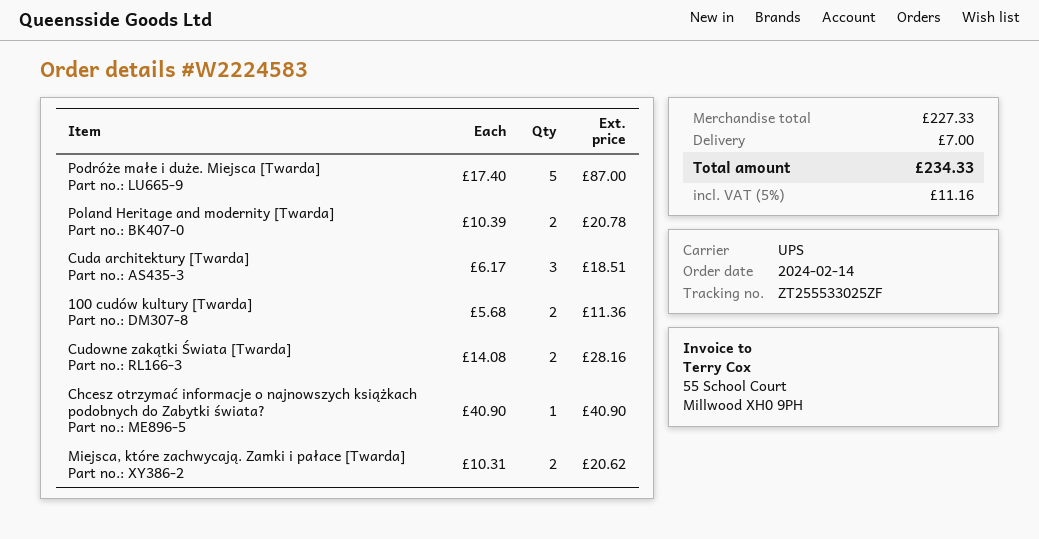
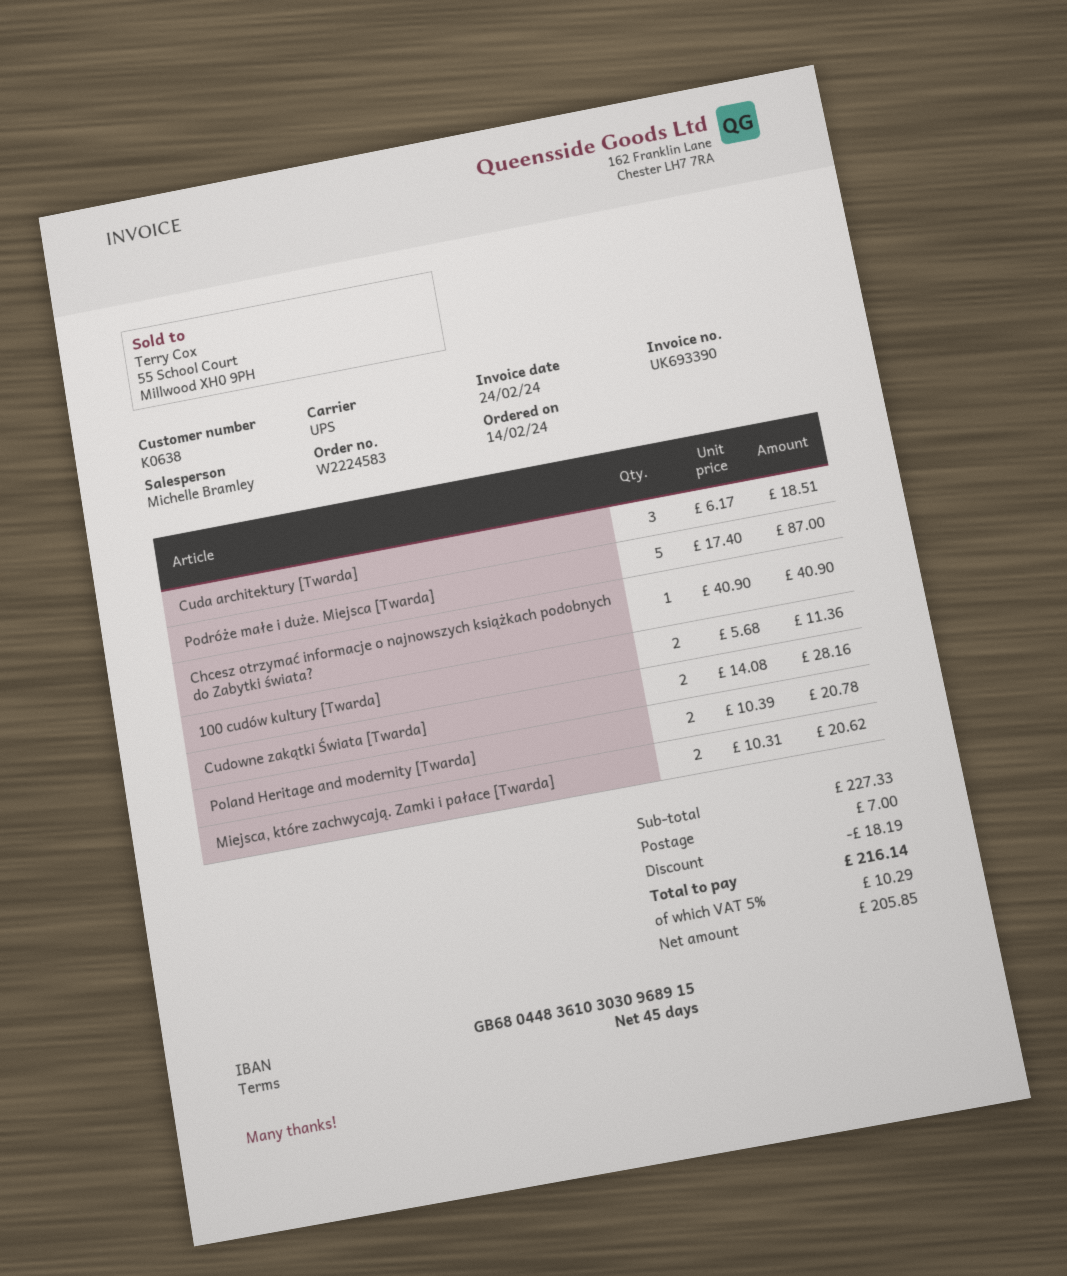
discount: none -> 18.19
tax: 5% = 11.16 -> 5% = 10.29
total: 234.33 -> 216.14

